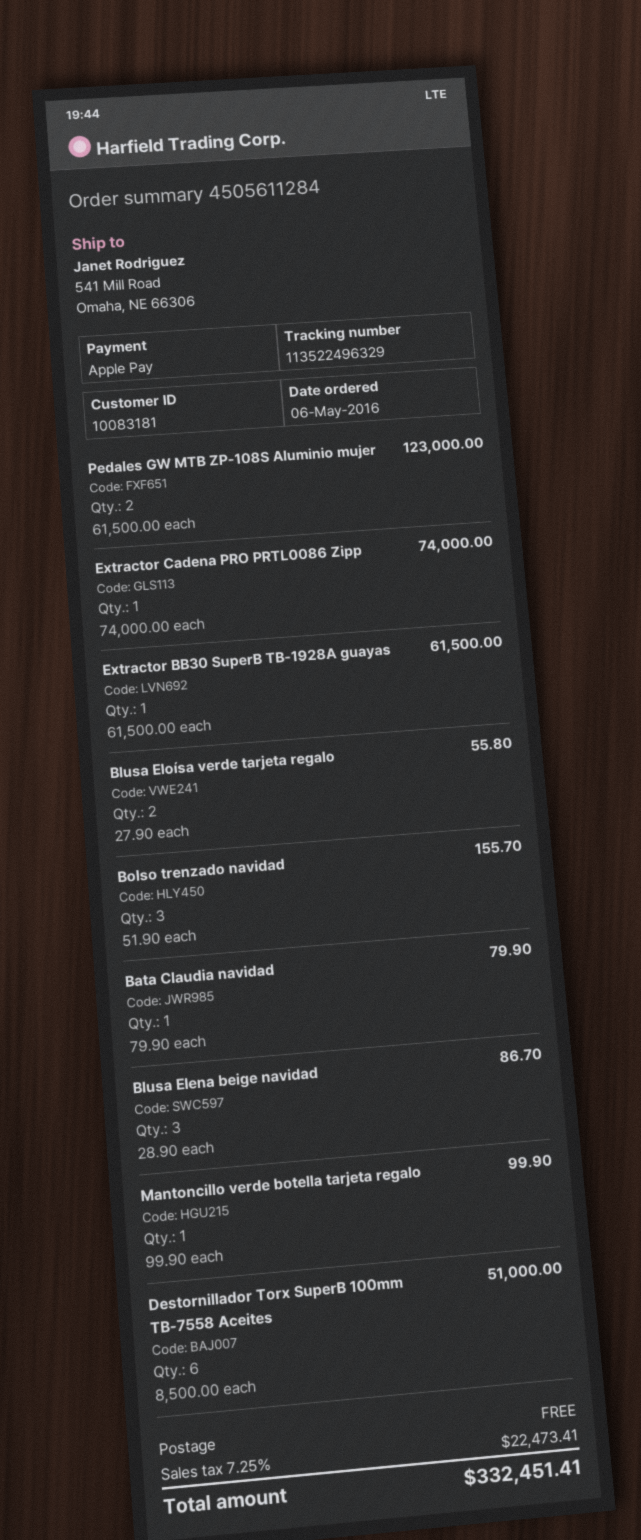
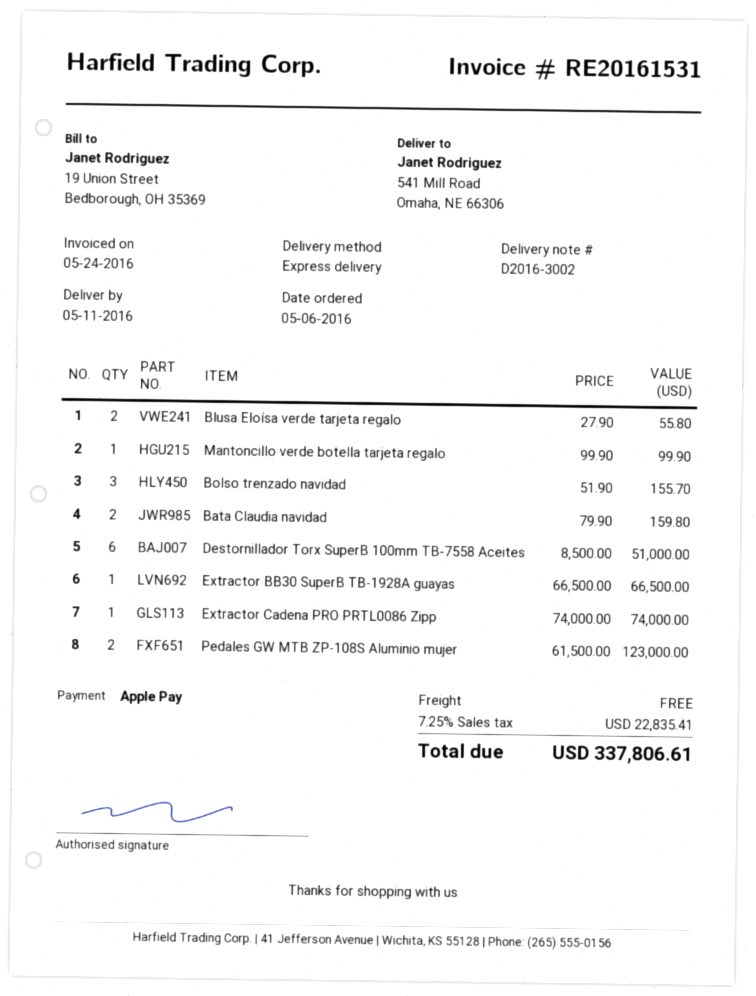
Extractor BB30 SuperB TB-1928A guayas: 1 x 61500.00 = 61500.00 -> 1 x 66500.00 = 66500.00
Bata Claudia navidad: 1 x 79.90 = 79.90 -> 2 x 79.90 = 159.80
Blusa Elena beige navidad: 3 x 28.90 = 86.70 -> none
tax: 7.25% = 22473.41 -> 7.25% = 22835.41
total: 332451.41 -> 337806.61

